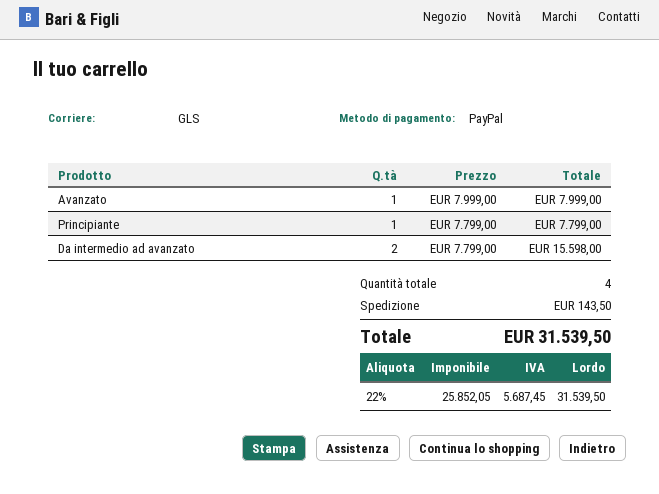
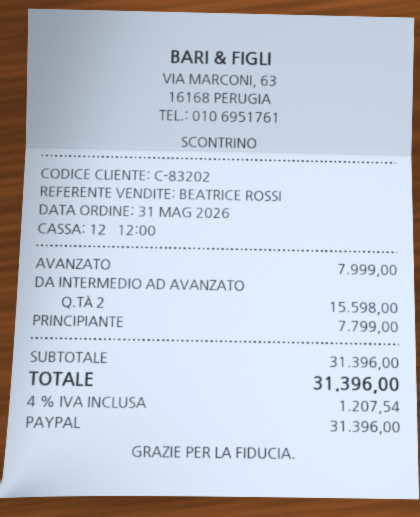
shipping: 143.50 -> none
tax: 22% = 5687.45 -> 4% = 1207.54
total: 31539.50 -> 31396.00

